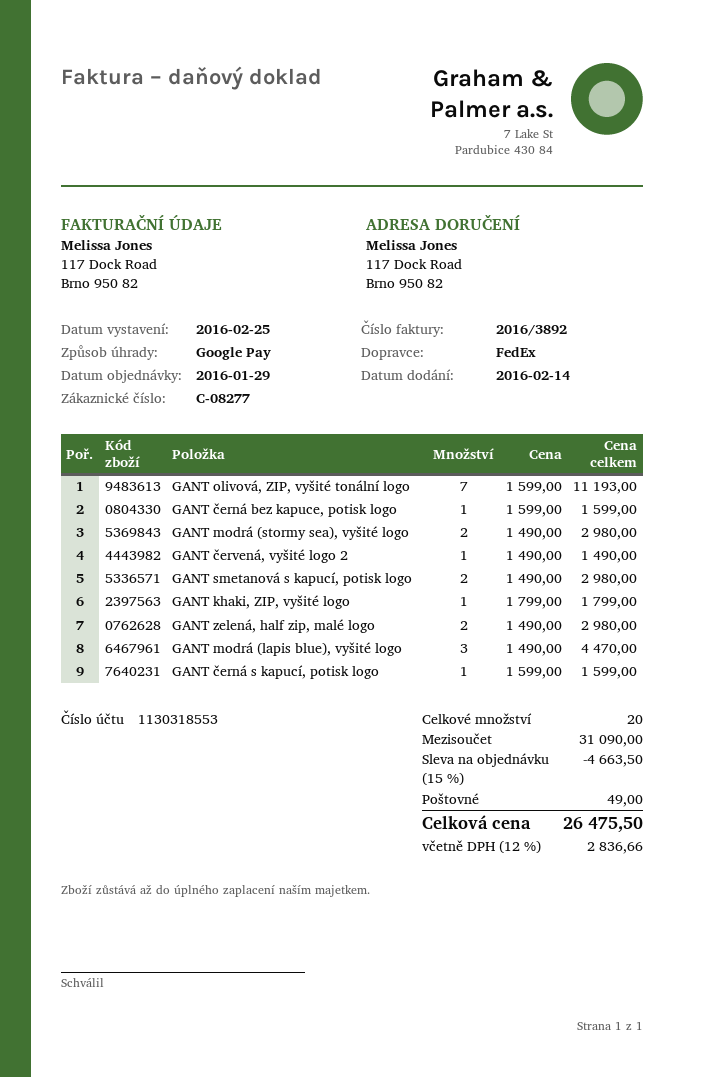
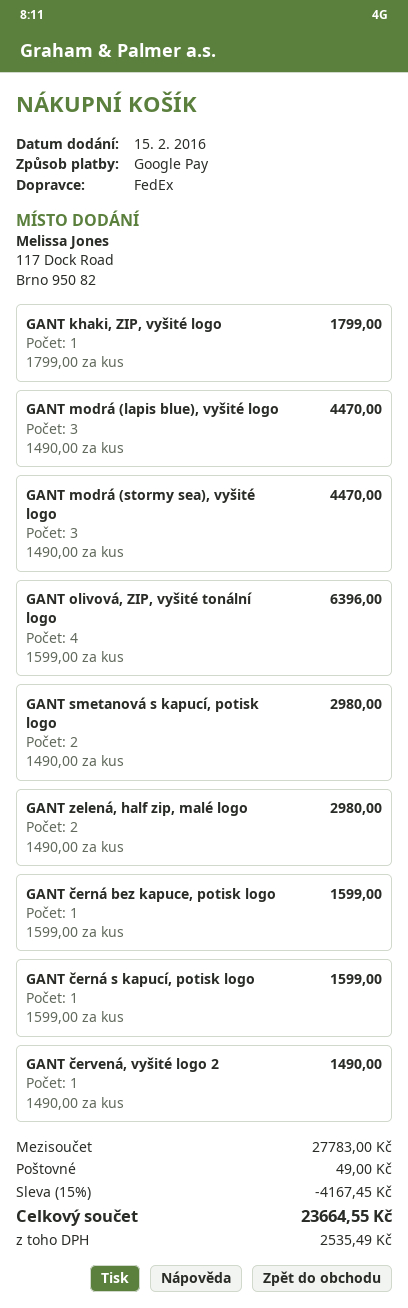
delivery date: 2016-02-14 -> 2016-02-15
GANT olivová, ZIP, vyšité tonální logo: 7 x 1599.00 = 11193.00 -> 4 x 1599.00 = 6396.00
GANT modrá (stormy sea), vyšité logo: 2 x 1490.00 = 2980.00 -> 3 x 1490.00 = 4470.00
subtotal: 31090.00 -> 27783.00
discount: 15% = 4663.50 -> 15% = 4167.45
tax: 2836.66 -> 2535.49
total: 26475.50 -> 23664.55

